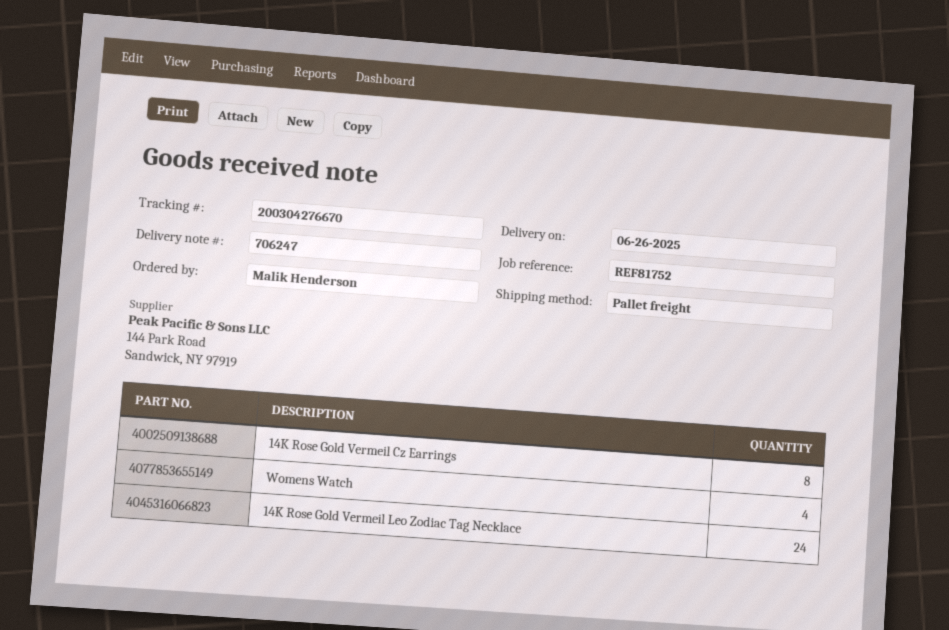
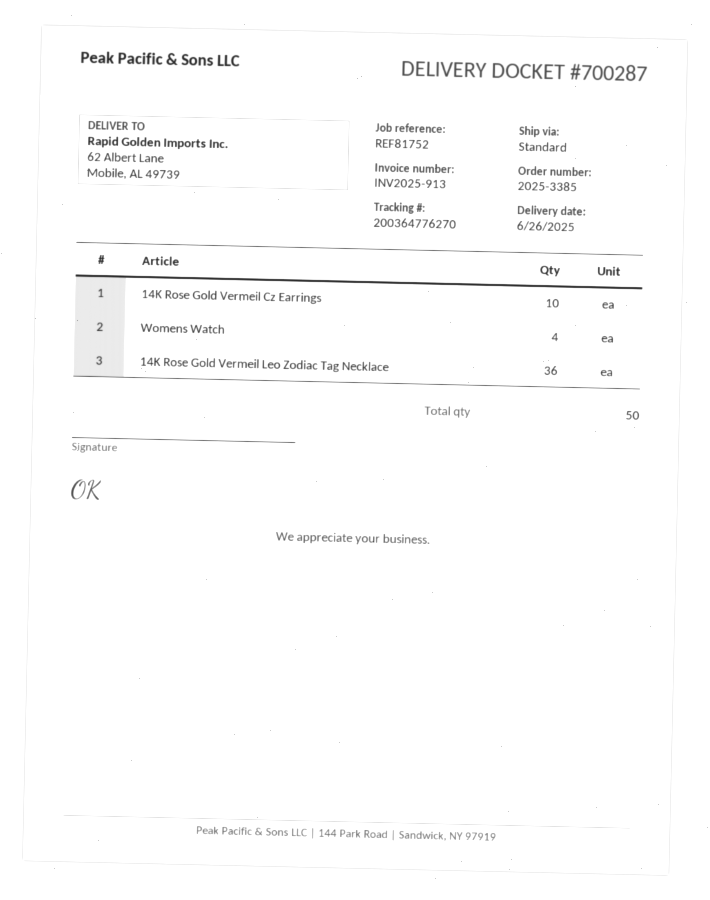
delivery note number: 706247 -> 700287
shipping method: pallet freight -> standard
tracking number: 200304276670 -> 200364776270
14K Rose Gold Vermeil Cz Earrings: 8 -> 10
14K Rose Gold Vermeil Leo Zodiac Tag Necklace: 24 -> 36

